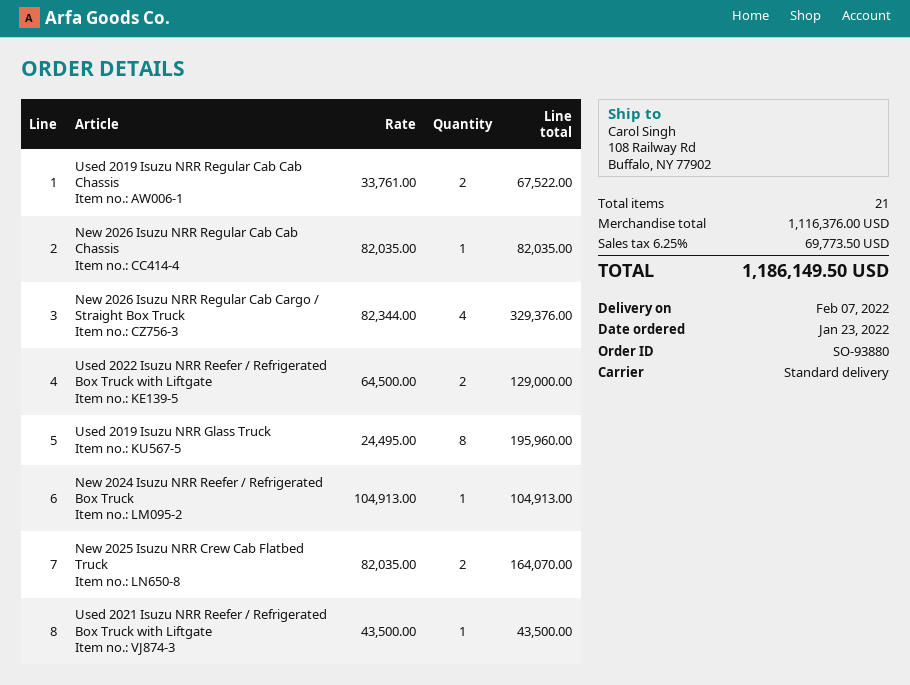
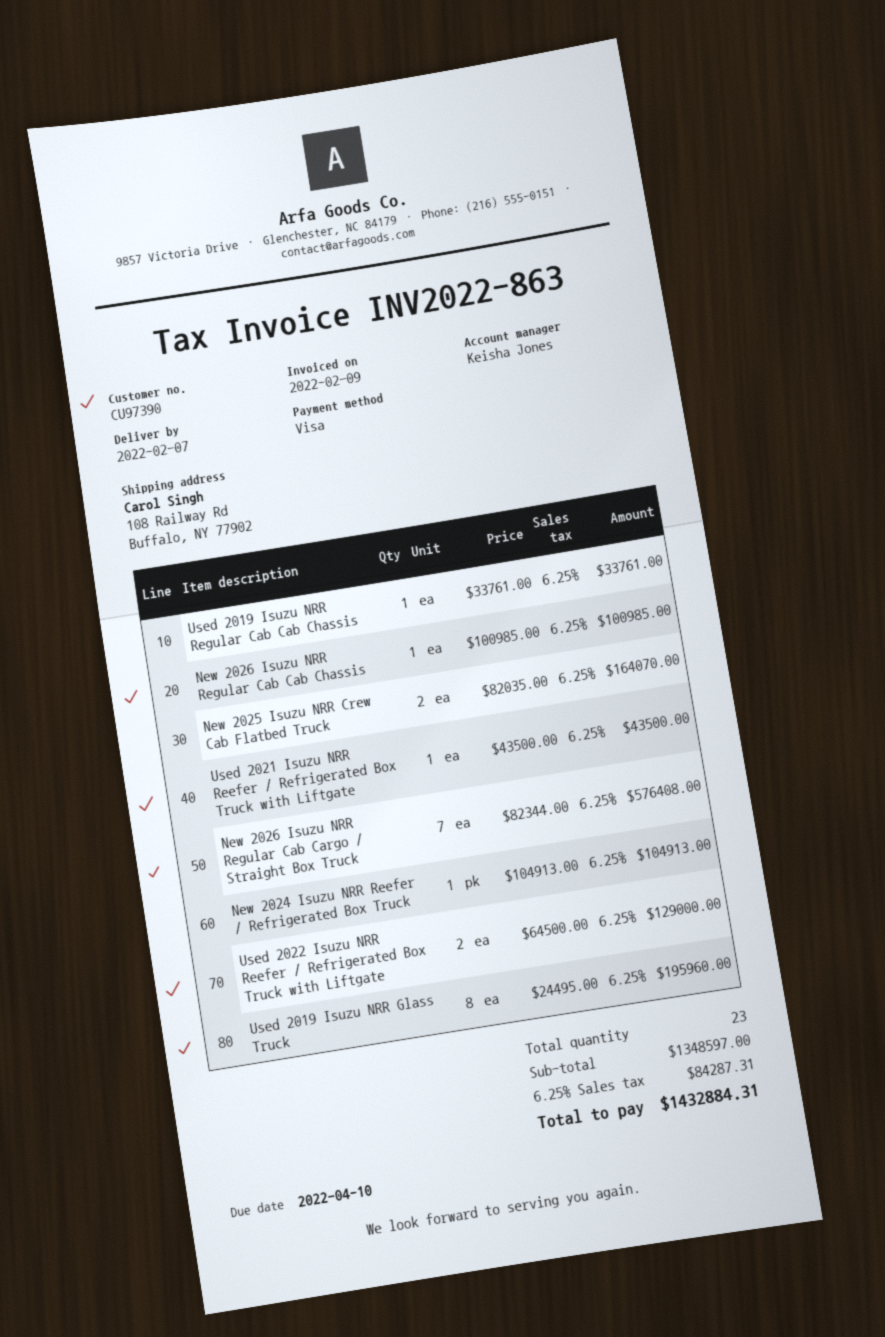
Used 2019 Isuzu NRR Regular Cab Cab Chassis: 2 x 33761.00 = 67522.00 -> 1 x 33761.00 = 33761.00
New 2026 Isuzu NRR Regular Cab Cab Chassis: 1 x 82035.00 = 82035.00 -> 1 x 100985.00 = 100985.00
New 2026 Isuzu NRR Regular Cab Cargo / Straight Box Truck: 4 x 82344.00 = 329376.00 -> 7 x 82344.00 = 576408.00
total quantity: 21 -> 23
subtotal: 1116376.00 -> 1348597.00
tax: 6.25% = 69773.50 -> 6.25% = 84287.31
total: 1186149.50 -> 1432884.31

